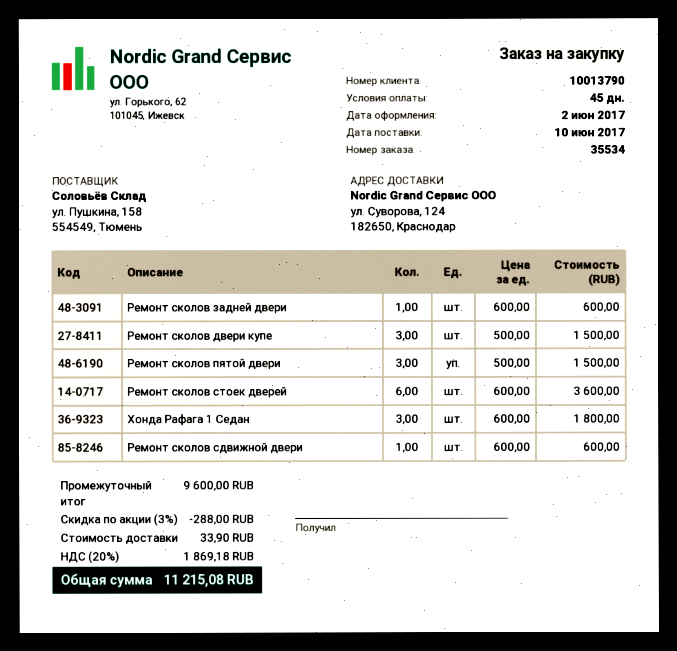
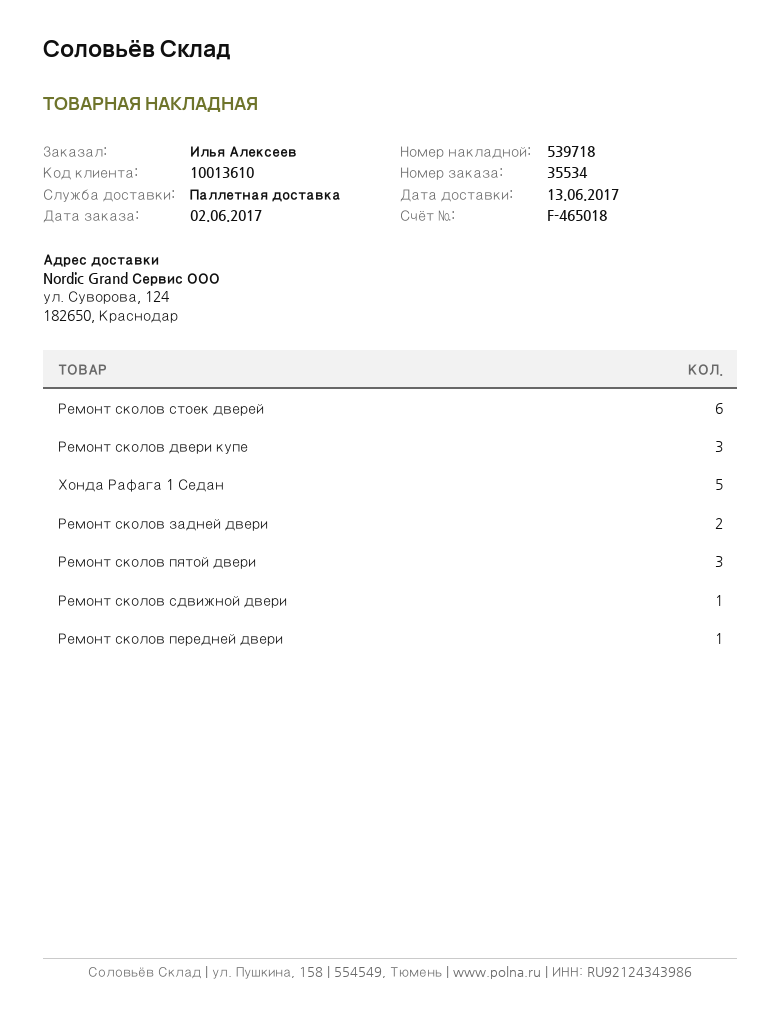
delivery date: 2017-06-10 -> 2017-06-13
customer number: 10013790 -> 10013610
Ремонт сколов задней двери: 1 -> 2
Хонда Рафага 1 Седан: 3 -> 5
Ремонт сколов передней двери: none -> 1

